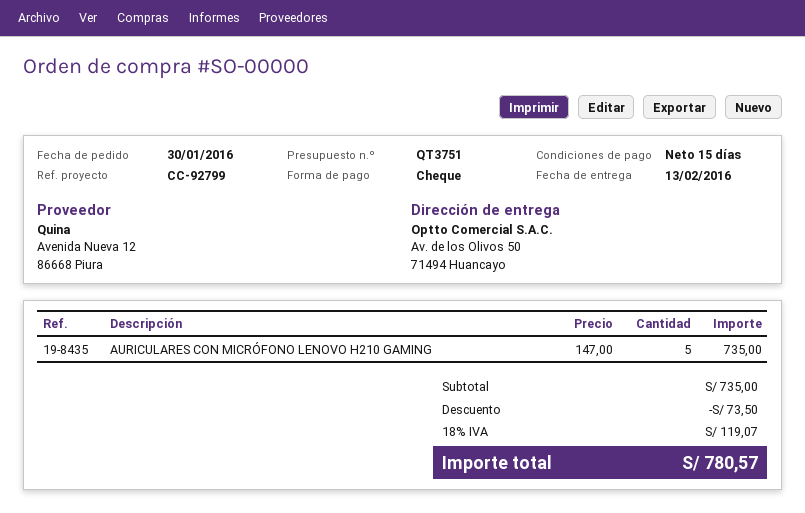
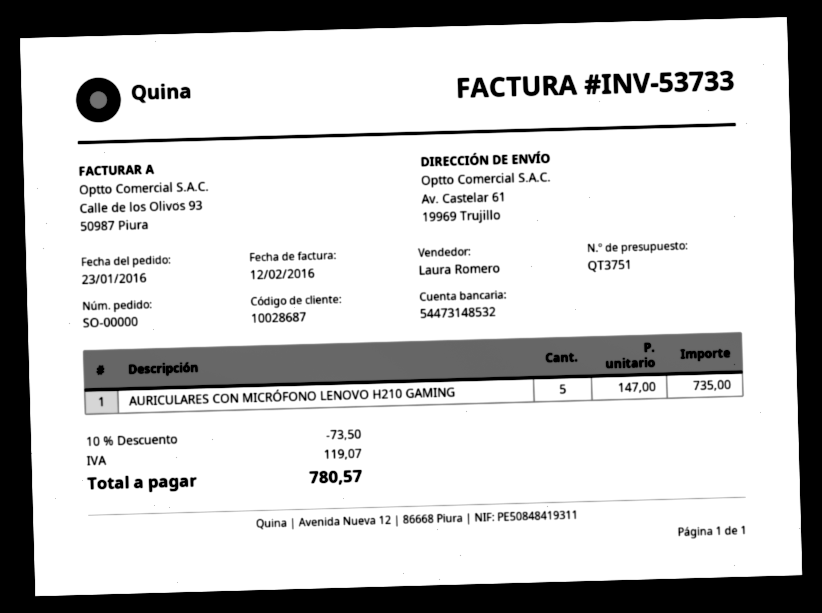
order date: 2016-01-30 -> 2016-01-23
ship to: Av. de los Olivos 50, 71494 Huancayo -> Av. Castelar 61, 19969 Trujillo

